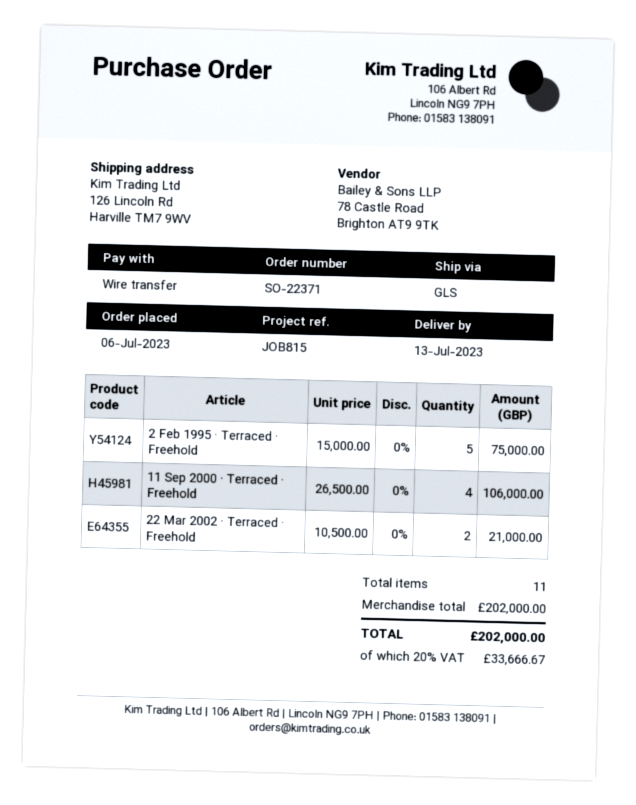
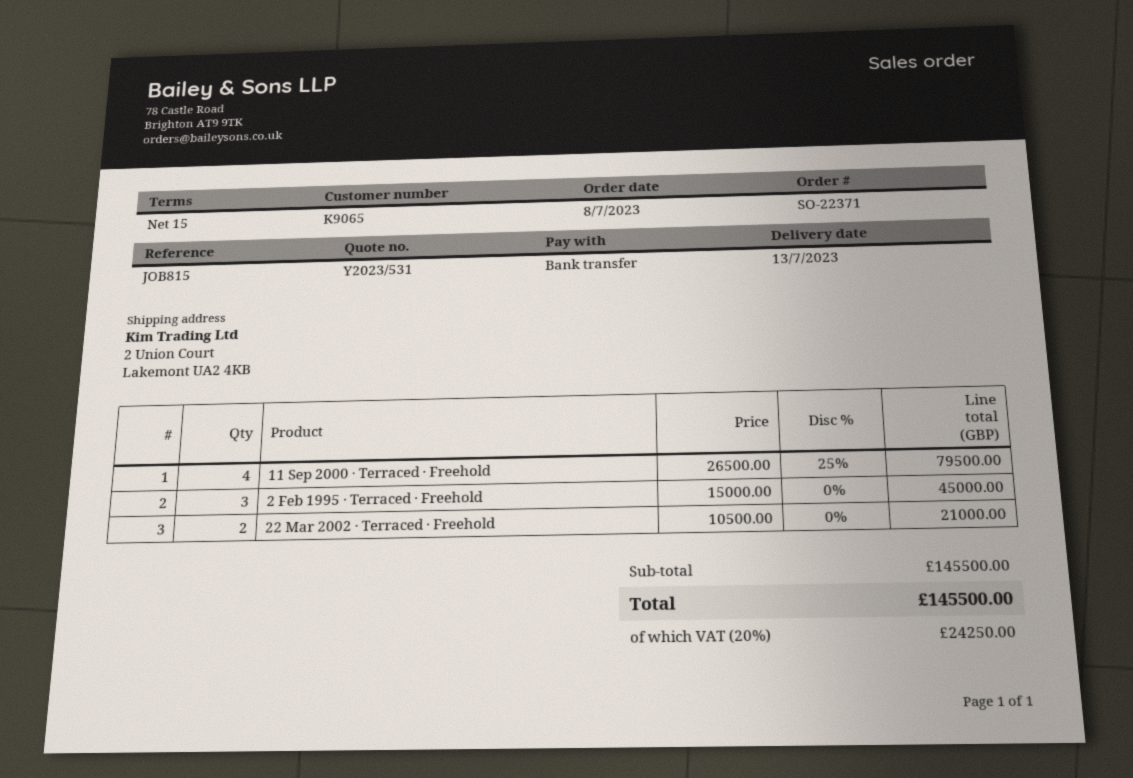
order date: 2023-07-06 -> 2023-07-08
ship to: 126 Lincoln Rd, Harville TM7 9WV -> 2 Union Court, Lakemont UA2 4KB
2 Feb 1995 · Terraced · Freehold: 5 x 15000.00 = 75000.00 -> 3 x 15000.00 = 45000.00
11 Sep 2000 · Terraced · Freehold: 4 x 26500.00 = 106000.00 -> 4 x 26500.00 - 25% = 79500.00
subtotal: 202000.00 -> 145500.00
tax: 20% = 33666.67 -> 20% = 24250.00
total: 202000.00 -> 145500.00

